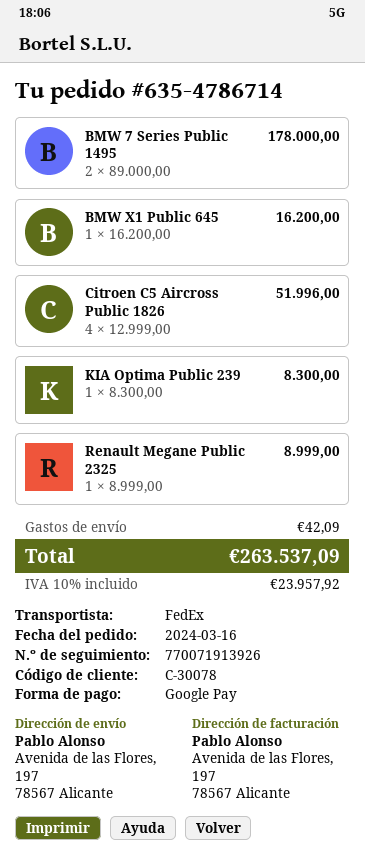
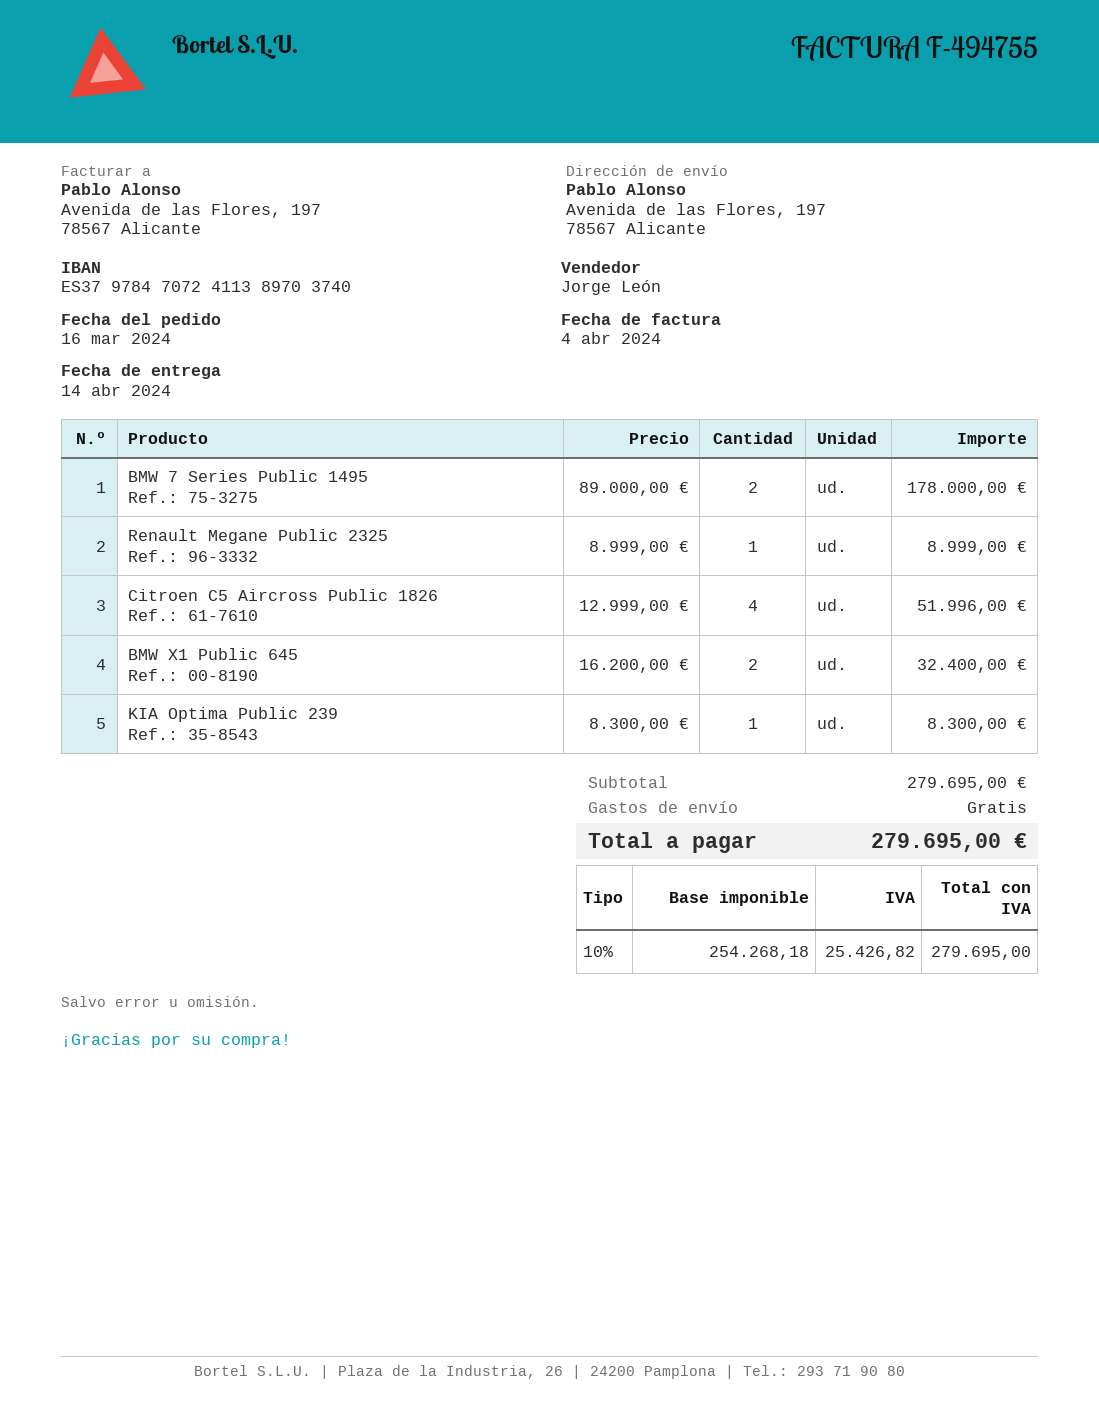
BMW X1 Public 645: 1 x 16200.00 = 16200.00 -> 2 x 16200.00 = 32400.00
shipping: 42.09 -> 0.00
tax: 10% = 23957.92 -> 10% = 25426.82
total: 263537.09 -> 279695.00

